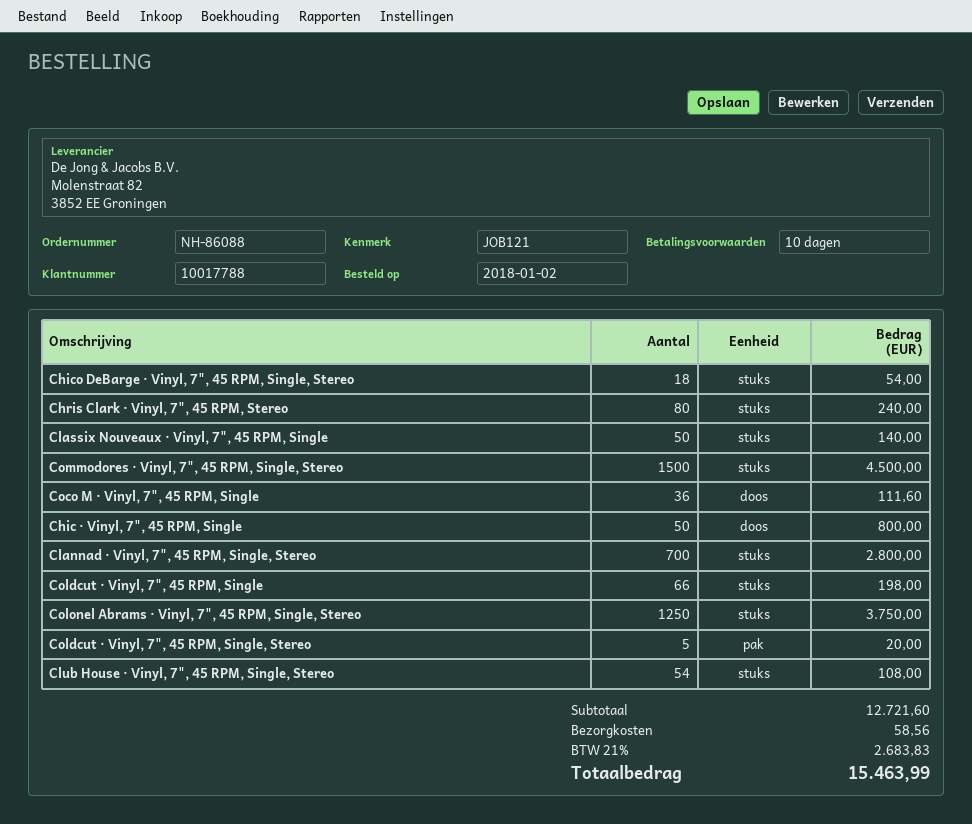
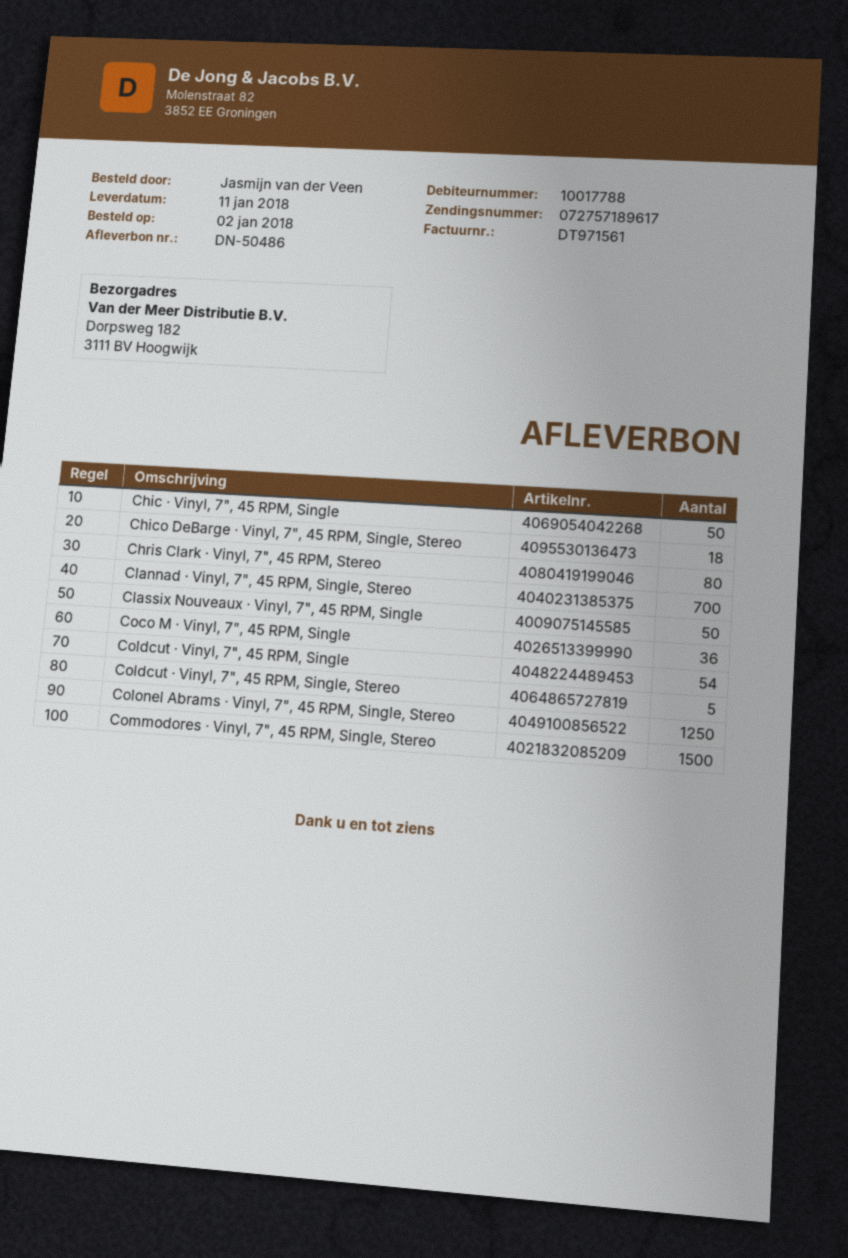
Coldcut · Vinyl, 7", 45 RPM, Single: 66 -> 54
Club House · Vinyl, 7", 45 RPM, Single, Stereo: 54 -> none

